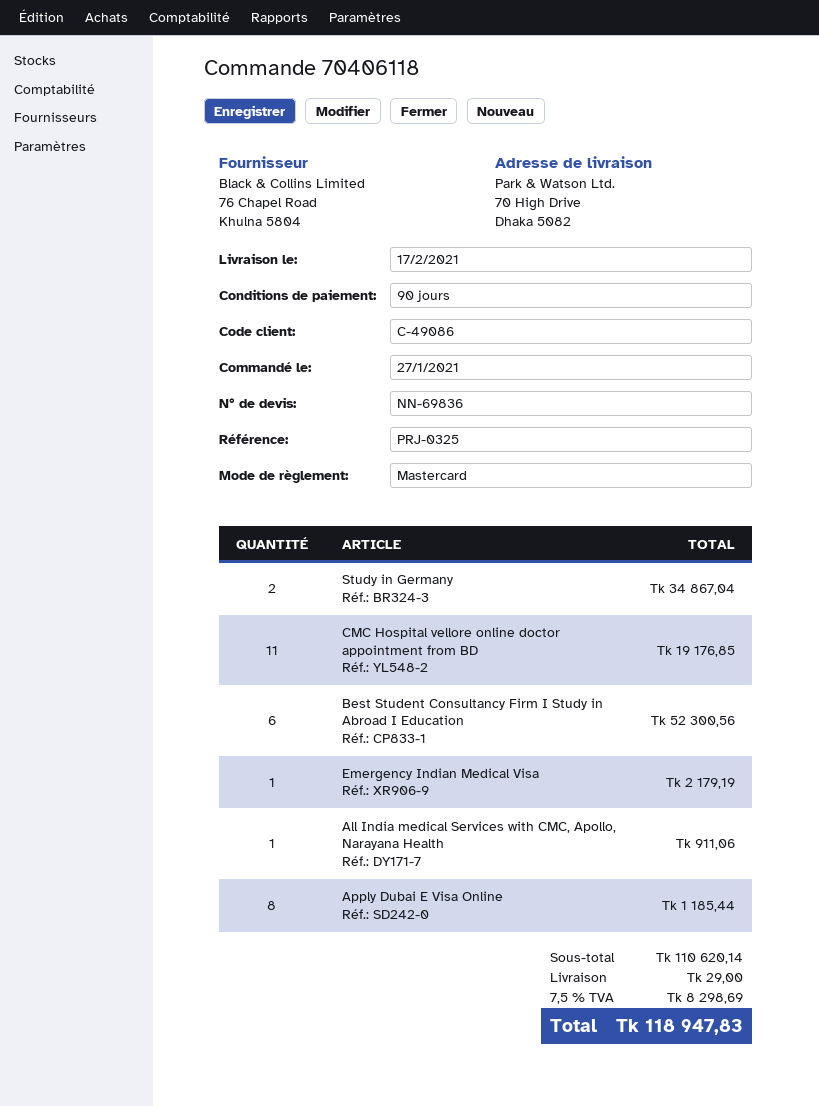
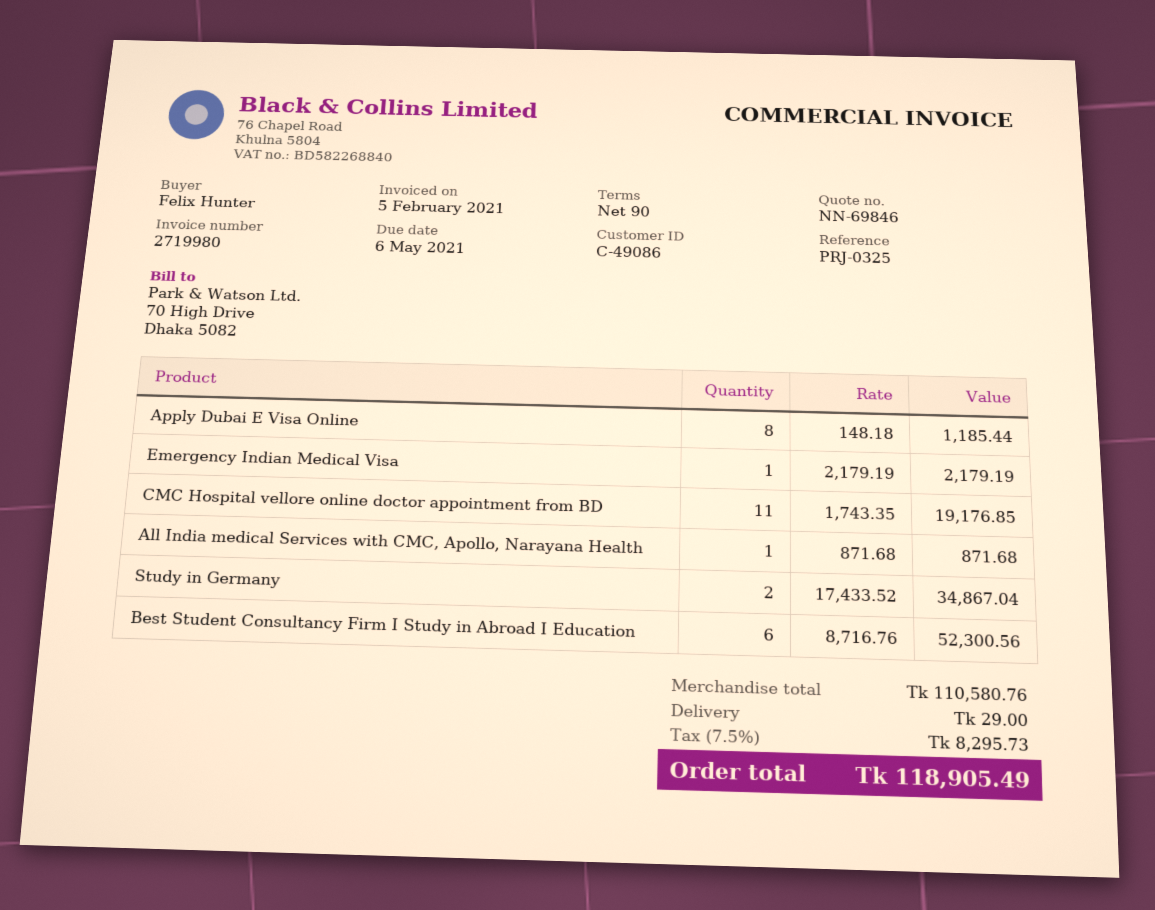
quote number: NN-69836 -> NN-69846
All India medical Services with CMC, Apollo, Narayana Health: 1 for 911.06 -> 1 for 871.68
subtotal: 110620.14 -> 110580.76
tax: 7.5% = 8298.69 -> 7.5% = 8295.73
total: 118947.83 -> 118905.49

